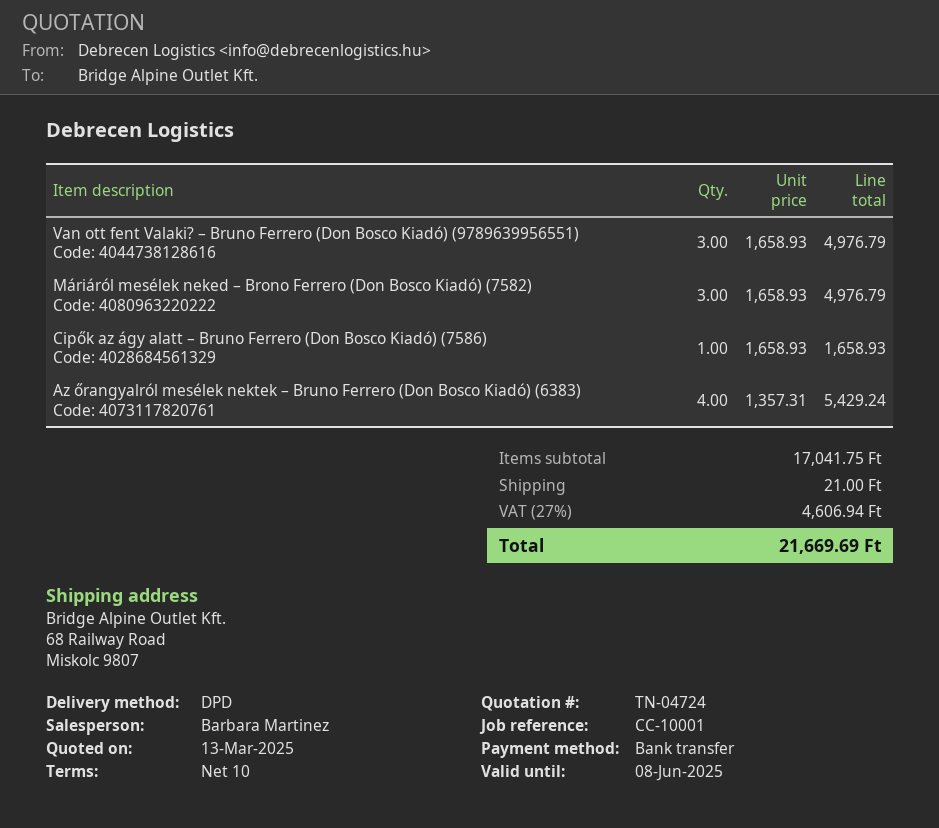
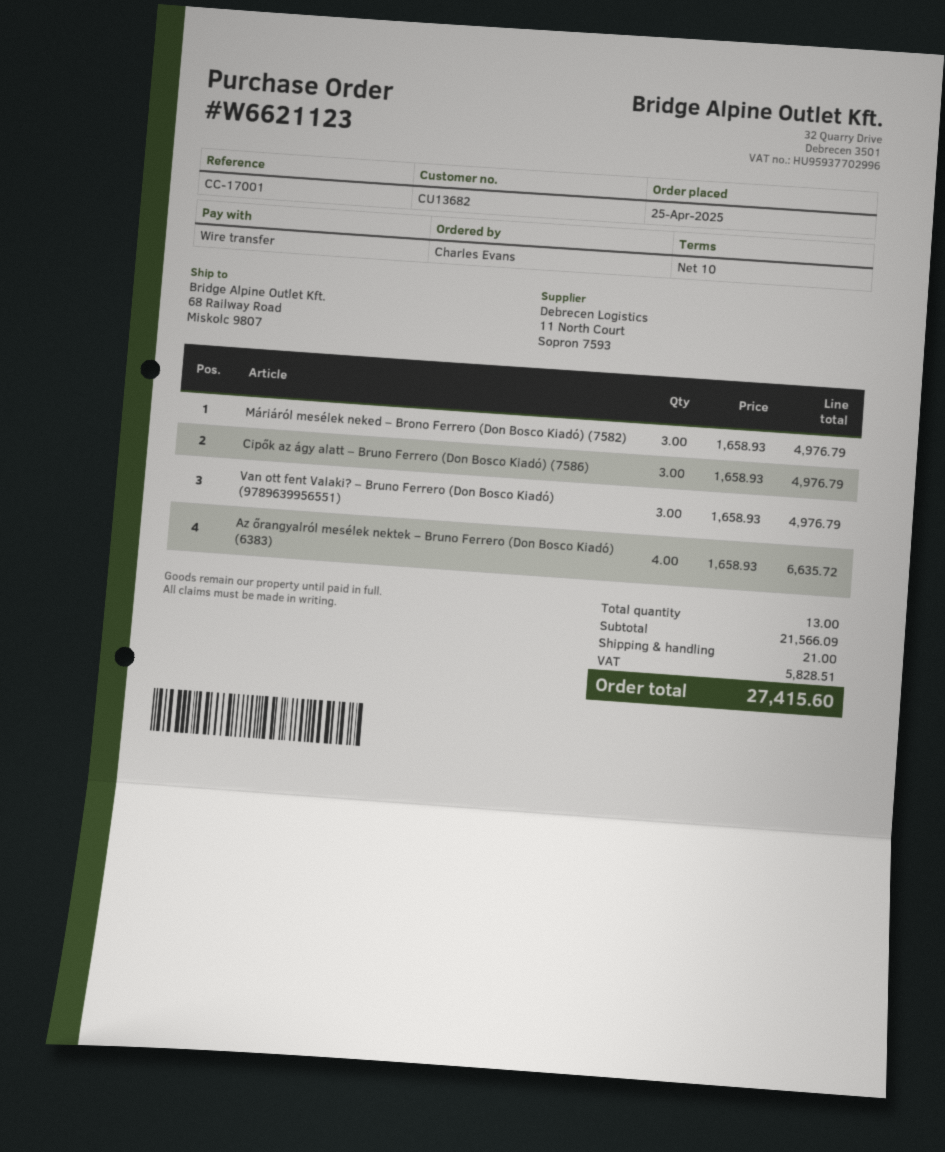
reference: CC-10001 -> CC-17001
Cipők az ágy alatt – Bruno Ferrero (Don Bosco Kiadó) (7586): 1 x 1658.93 = 1658.93 -> 3 x 1658.93 = 4976.79
Az őrangyalról mesélek nektek – Bruno Ferrero (Don Bosco Kiadó) (6383): 4 x 1357.31 = 5429.24 -> 4 x 1658.93 = 6635.72
subtotal: 17041.75 -> 21566.09
tax: 4606.94 -> 5828.51
total: 21669.69 -> 27415.60

